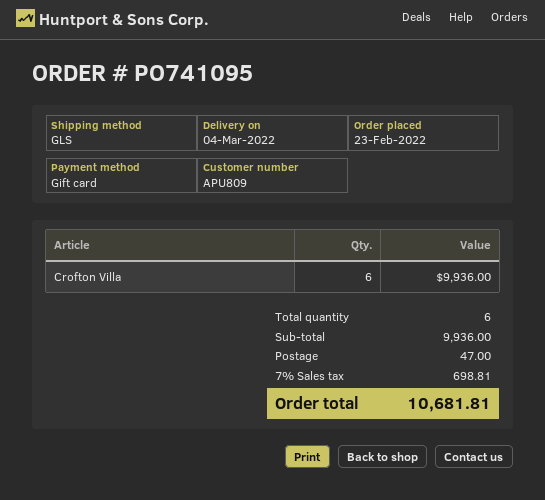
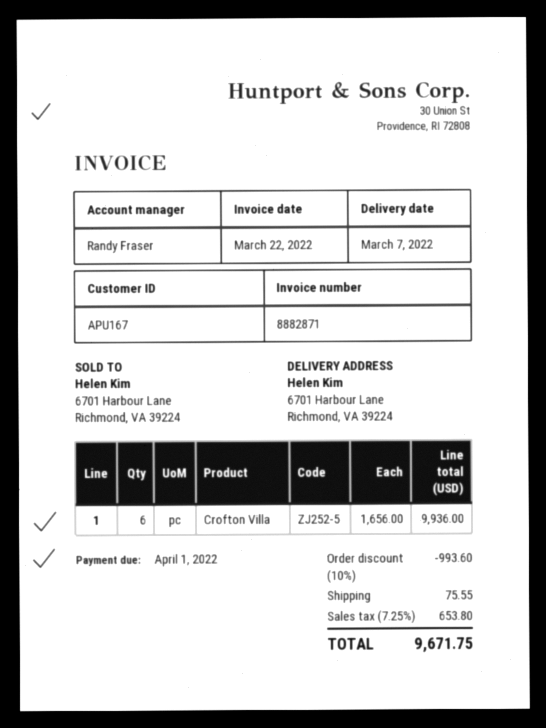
delivery date: 2022-03-04 -> 2022-03-07
customer number: APU809 -> APU167
discount: none -> 10% = 993.60
shipping: 47.00 -> 75.55
tax: 7% = 698.81 -> 7.25% = 653.80
total: 10681.81 -> 9671.75

